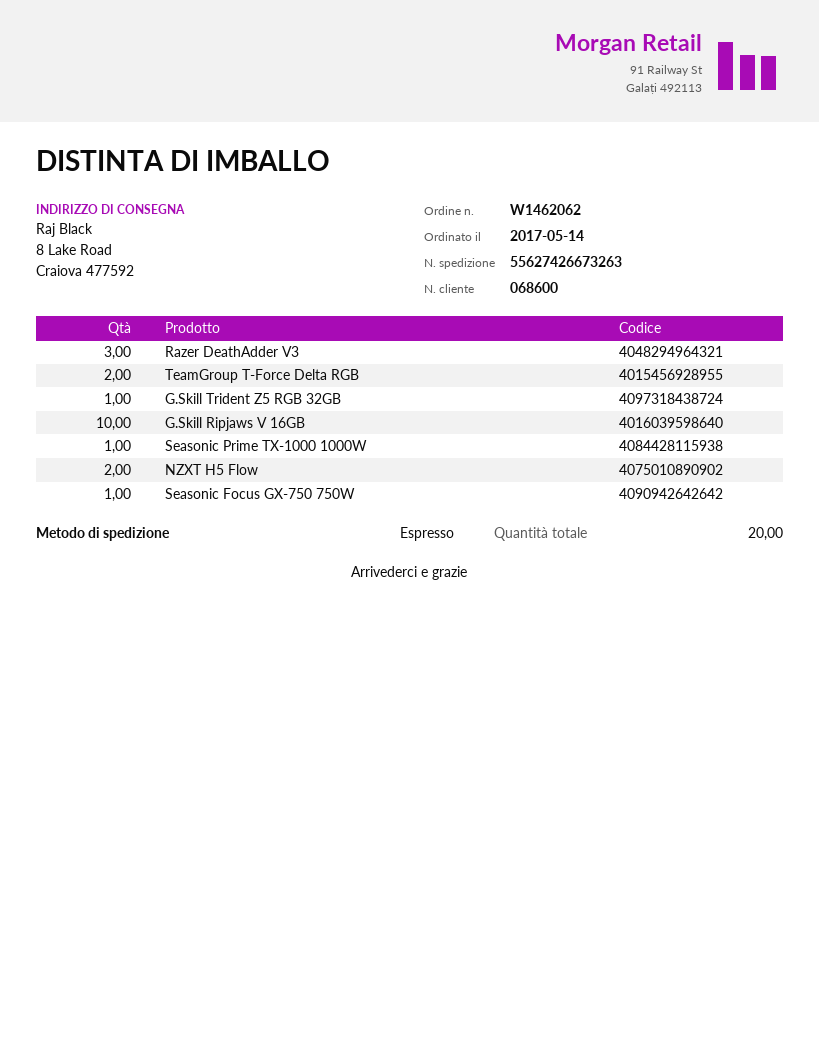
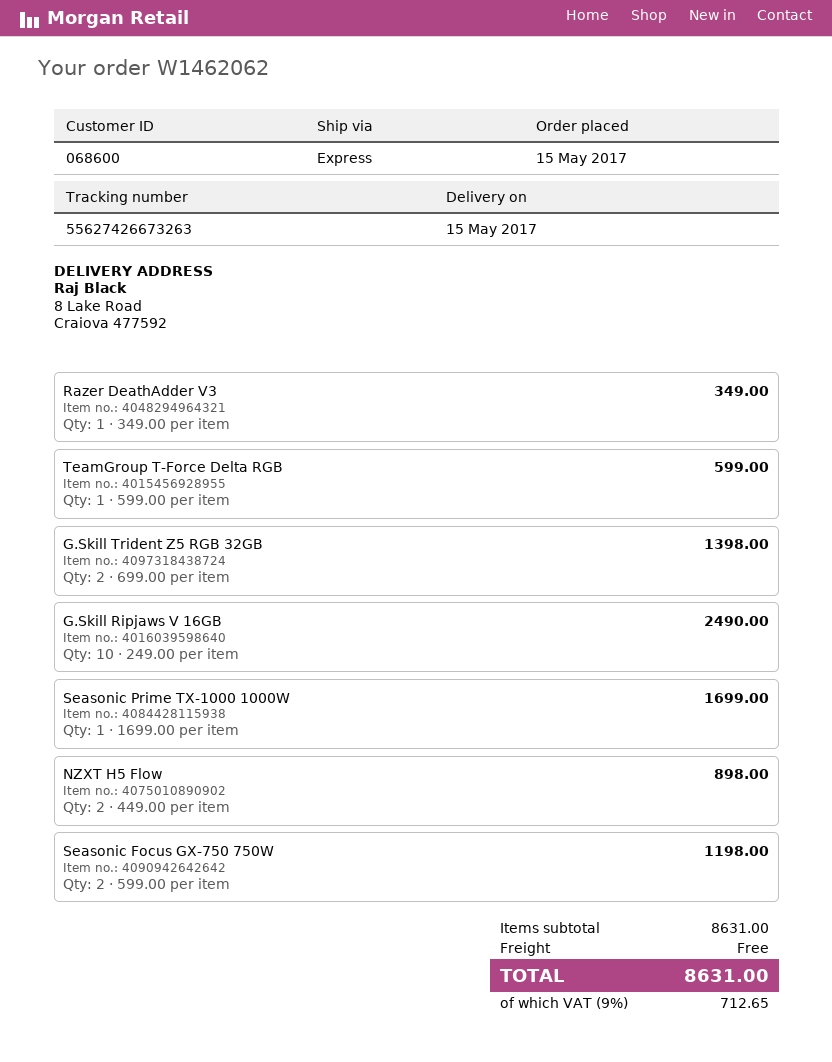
order date: 2017-05-14 -> 2017-05-15
Razer DeathAdder V3: 3 -> 1
TeamGroup T-Force Delta RGB: 2 -> 1
G.Skill Trident Z5 RGB 32GB: 1 -> 2
Seasonic Focus GX-750 750W: 1 -> 2

